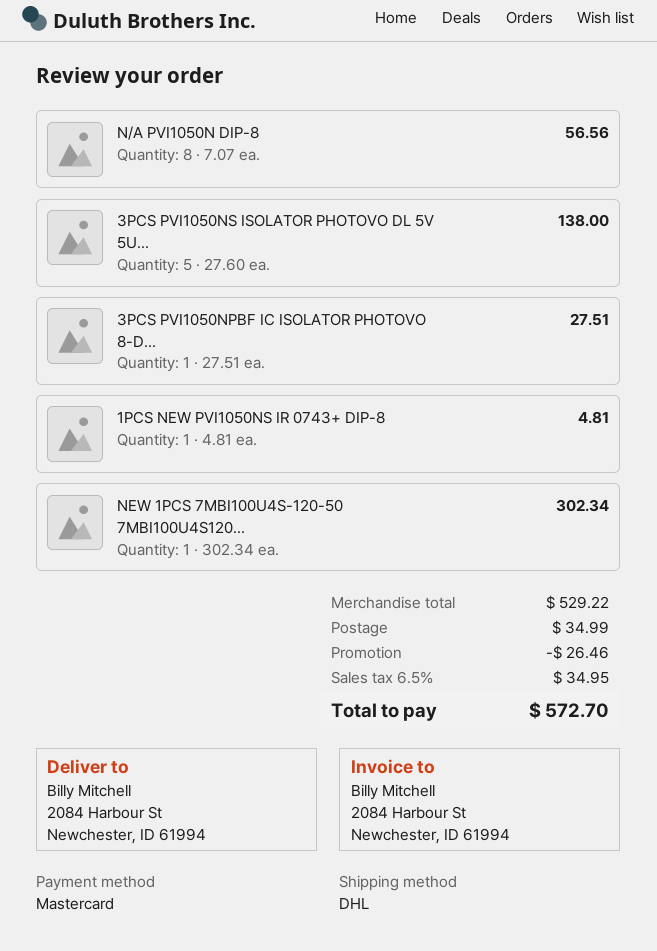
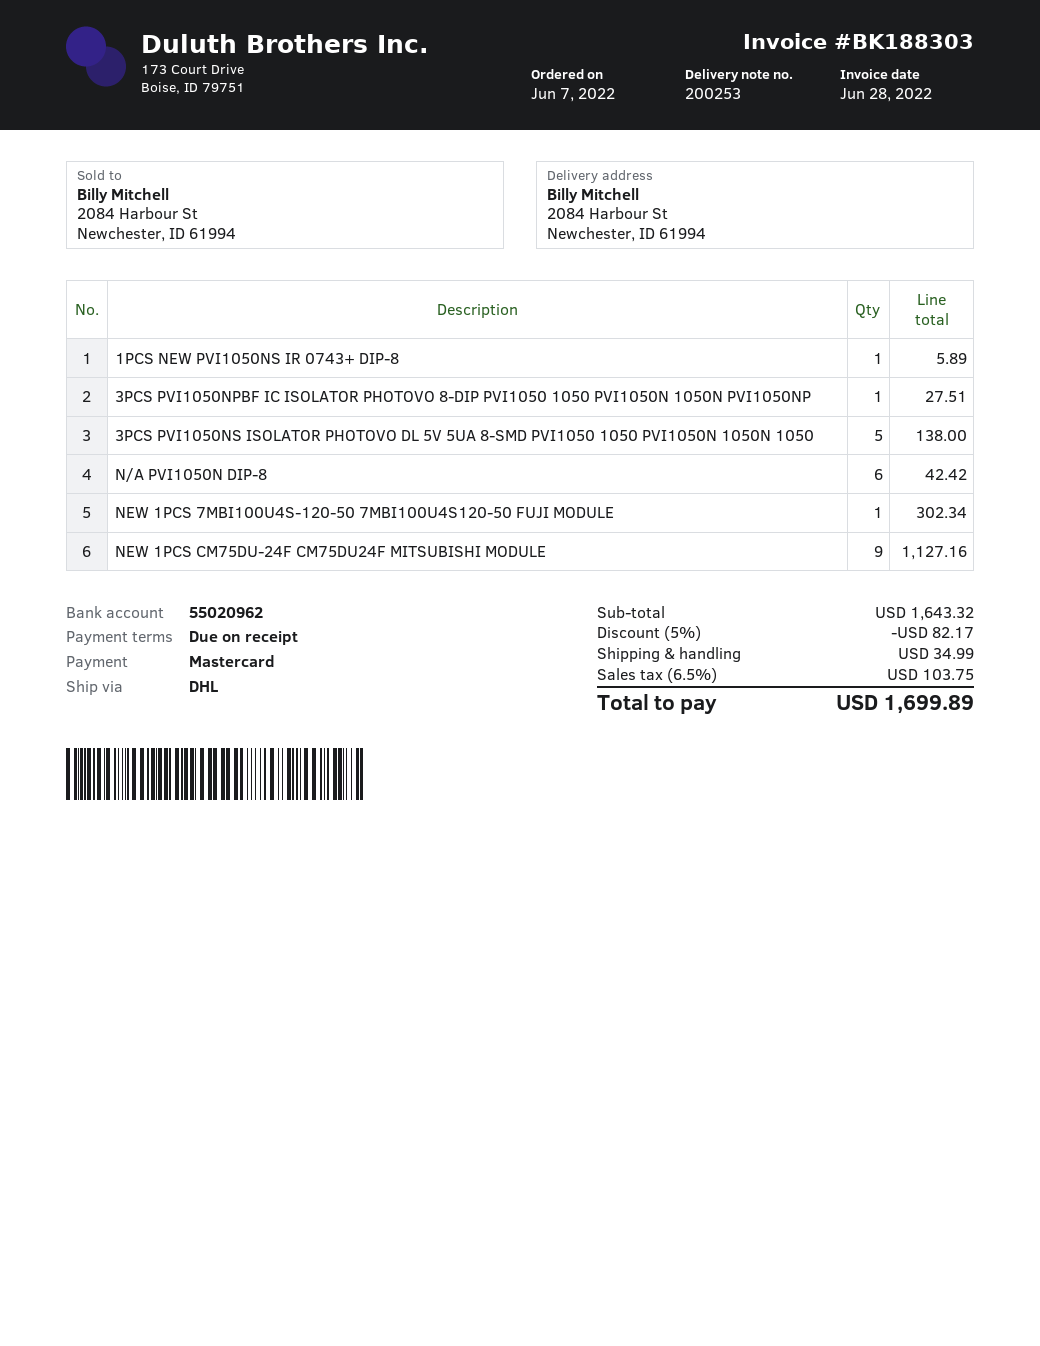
N/A PVI1050N DIP-8: 8 for 56.56 -> 6 for 42.42
1PCS NEW PVI1050NS IR 0743+ DIP-8: 1 for 4.81 -> 1 for 5.89
NEW 1PCS CM75DU-24F CM75DU24F MITSUBISHI MODULE: none -> 9 for 1127.16
subtotal: 529.22 -> 1643.32
discount: 26.46 -> 82.17
tax: 6.5% = 34.95 -> 6.5% = 103.75
total: 572.70 -> 1699.89

